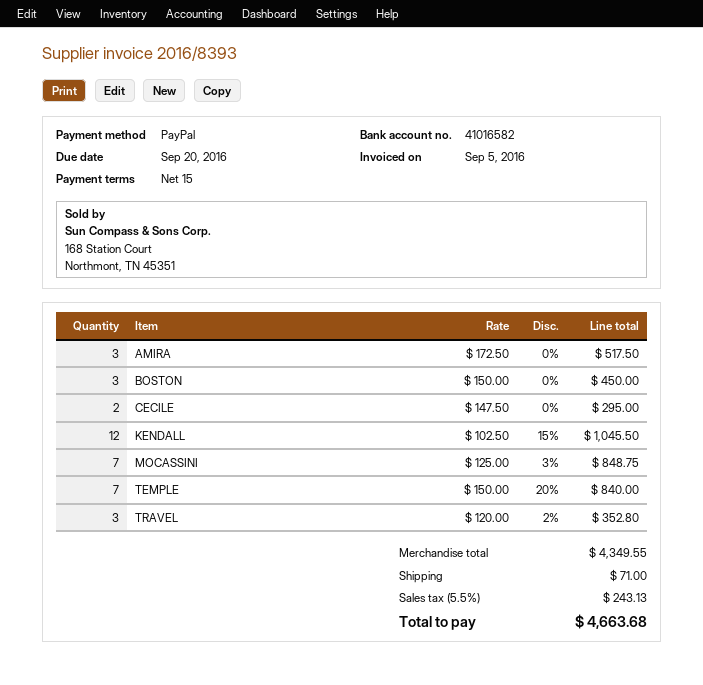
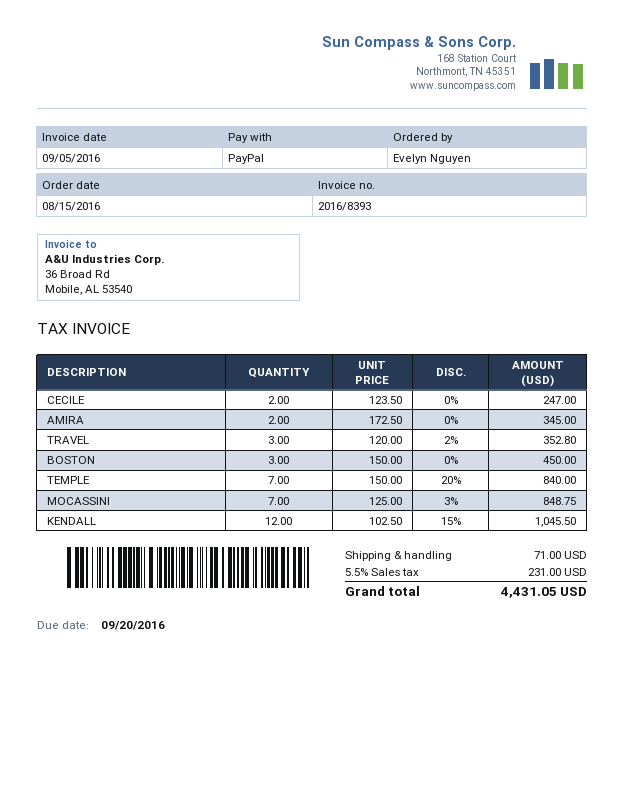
AMIRA: 3 x 172.50 = 517.50 -> 2 x 172.50 = 345.00
CECILE: 2 x 147.50 = 295.00 -> 2 x 123.50 = 247.00
tax: 5.5% = 243.13 -> 5.5% = 231.00
total: 4663.68 -> 4431.05

